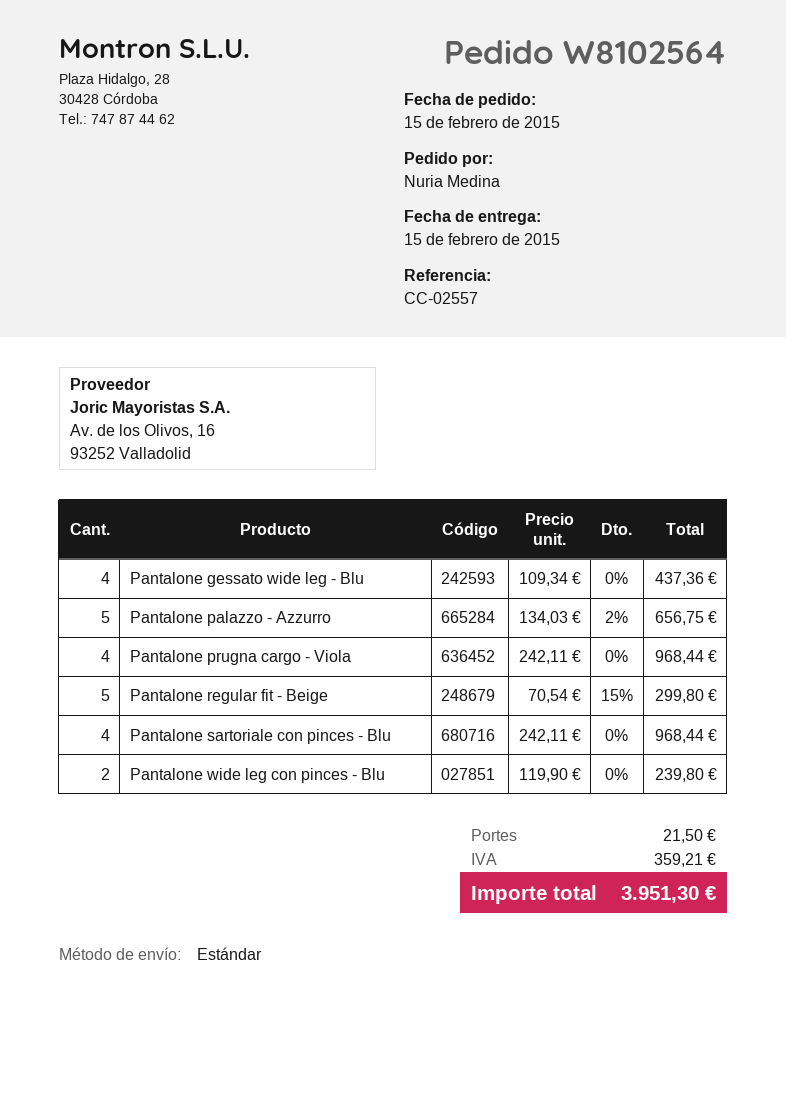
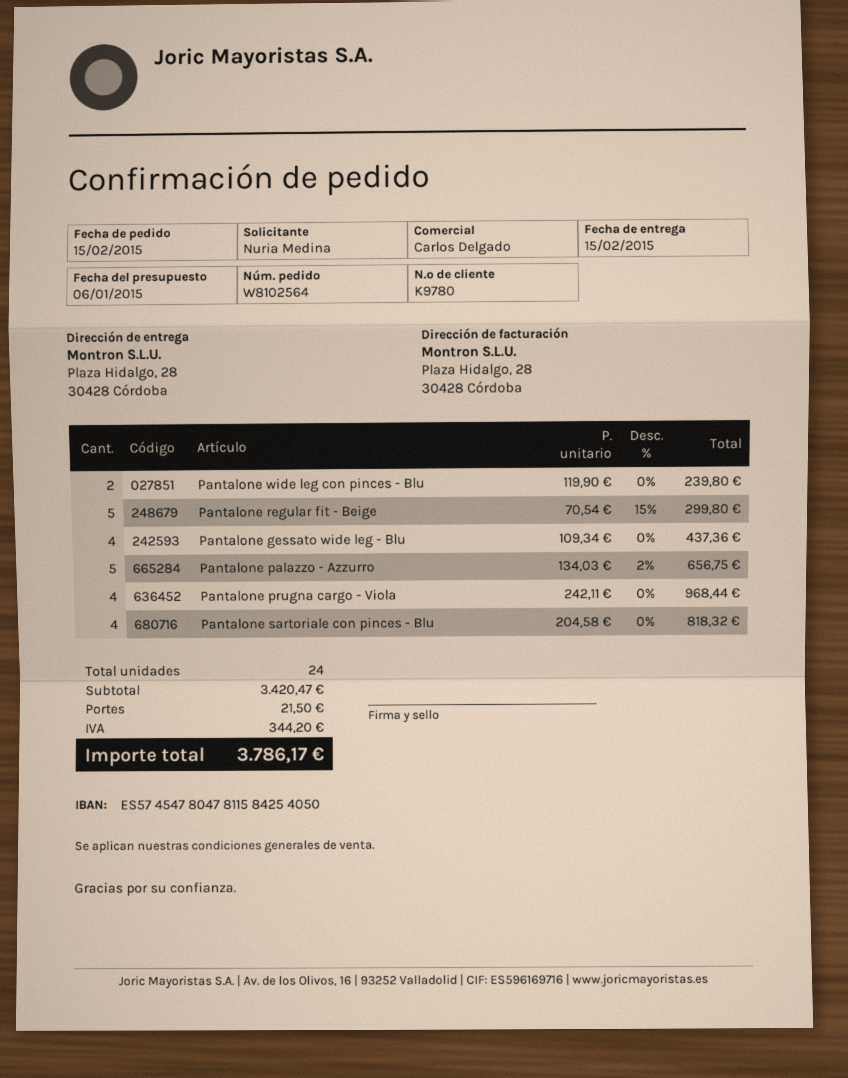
Pantalone sartoriale con pinces - Blu: 4 x 242.11 = 968.44 -> 4 x 204.58 = 818.32
tax: 359.21 -> 344.20
total: 3951.30 -> 3786.17

